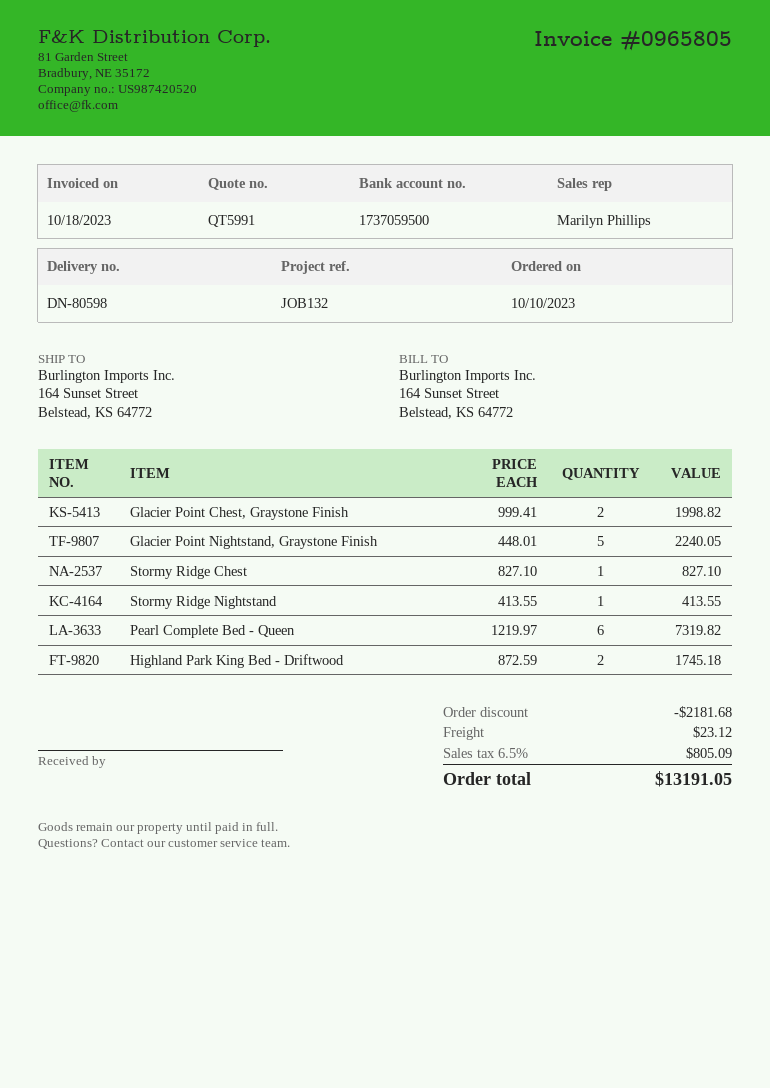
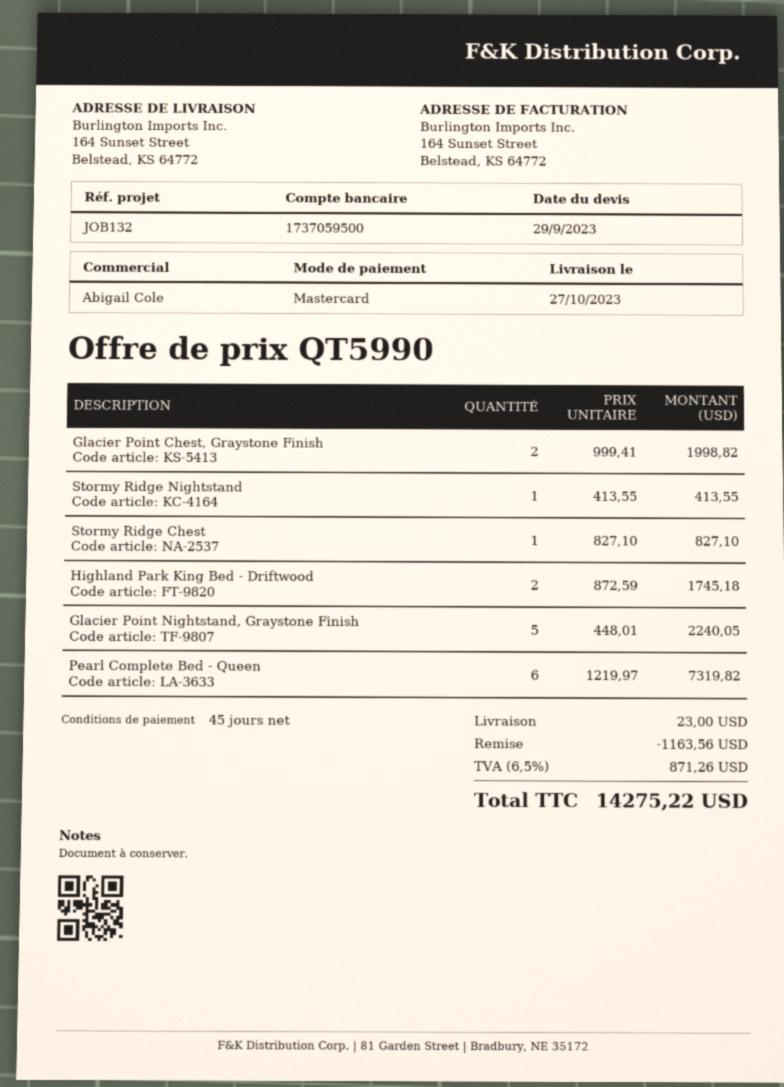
quote number: QT5991 -> QT5990
sales rep: Marilyn Phillips -> Abigail Cole
discount: 2181.68 -> 1163.56
shipping: 23.12 -> 23.00
tax: 6.5% = 805.09 -> 6.5% = 871.26
total: 13191.05 -> 14275.22

